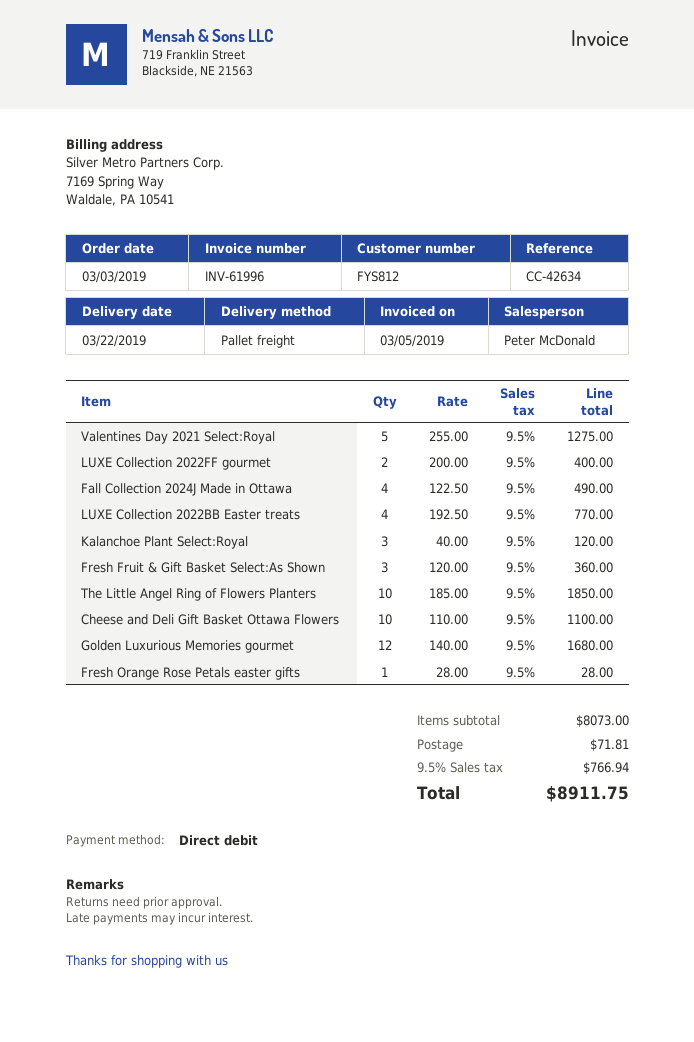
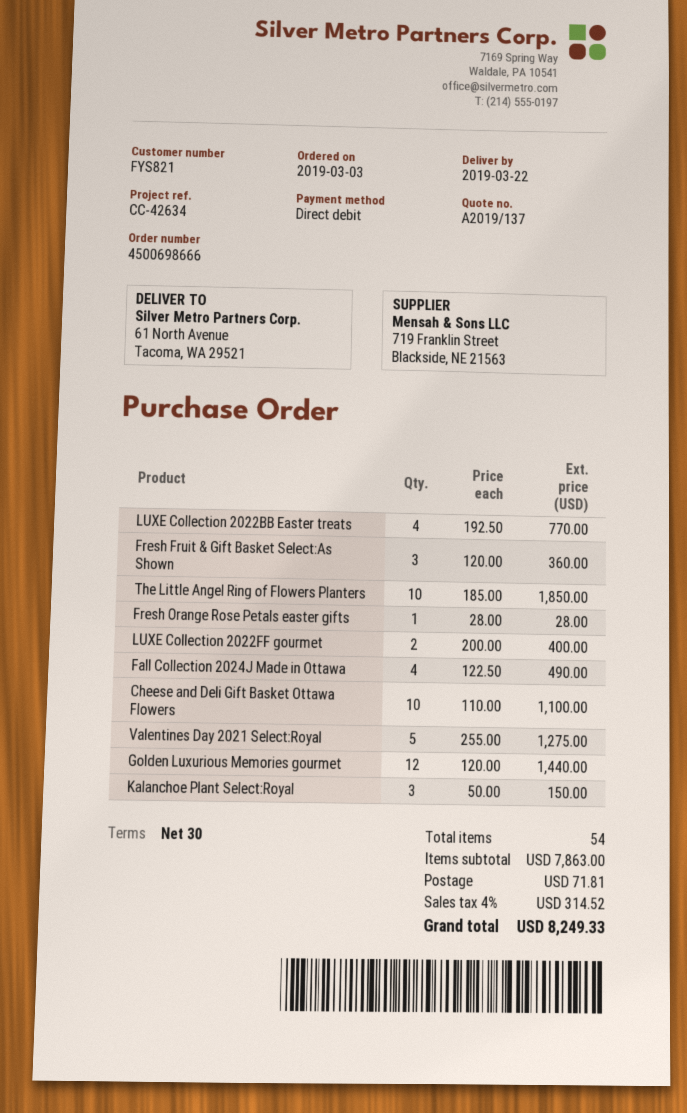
customer number: FYS812 -> FYS821
Kalanchoe Plant Select:Royal: 3 x 40.00 = 120.00 -> 3 x 50.00 = 150.00
Golden Luxurious Memories gourmet: 12 x 140.00 = 1680.00 -> 12 x 120.00 = 1440.00
subtotal: 8073.00 -> 7863.00
tax: 9.5% = 766.94 -> 4% = 314.52
total: 8911.75 -> 8249.33

